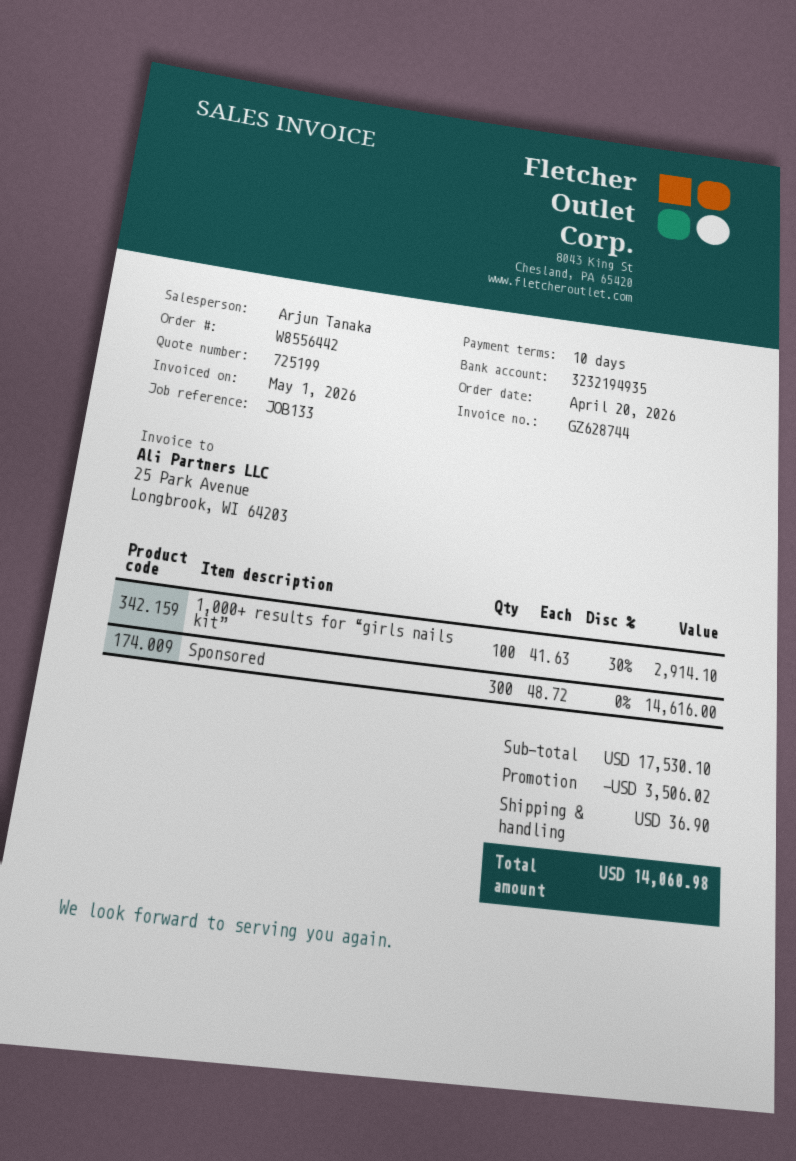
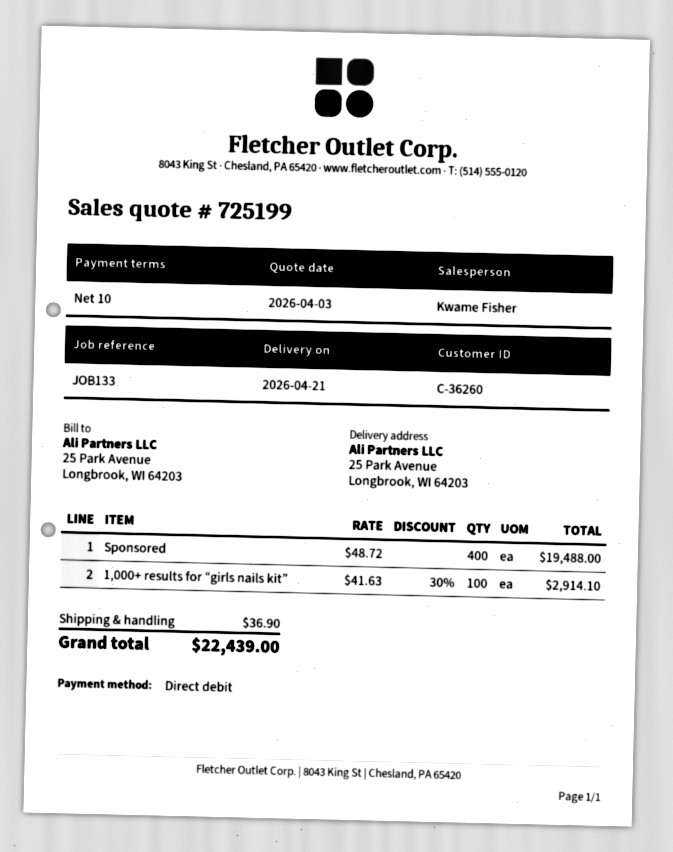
sales rep: Arjun Tanaka -> Kwame Fisher
Sponsored: 300 x 48.72 = 14616.00 -> 400 x 48.72 = 19488.00
discount: 3506.02 -> none
total: 14060.98 -> 22439.00

